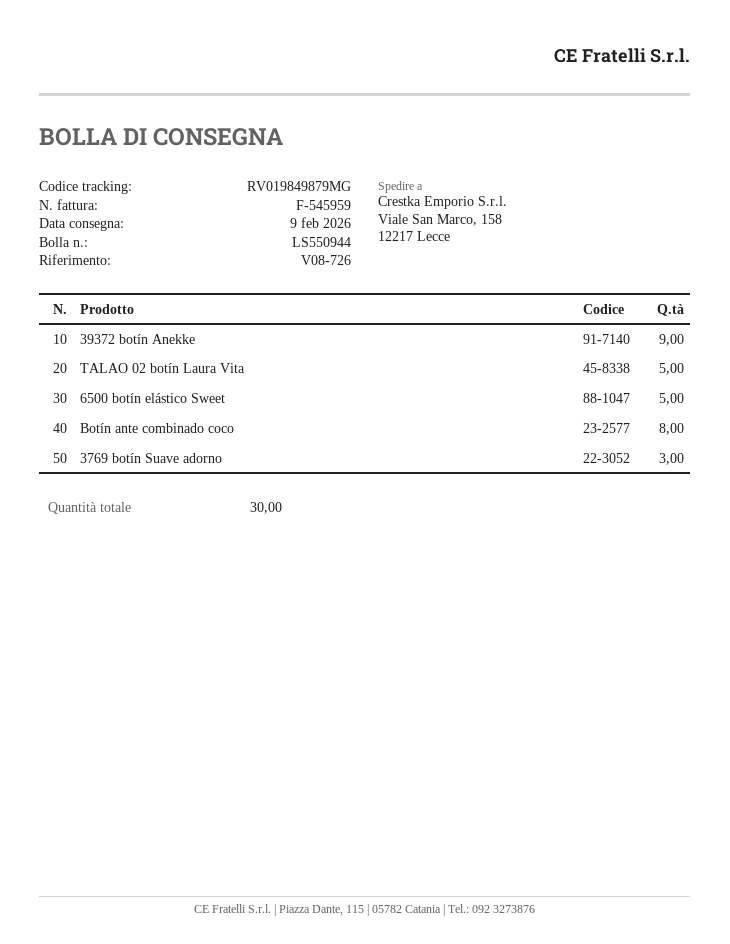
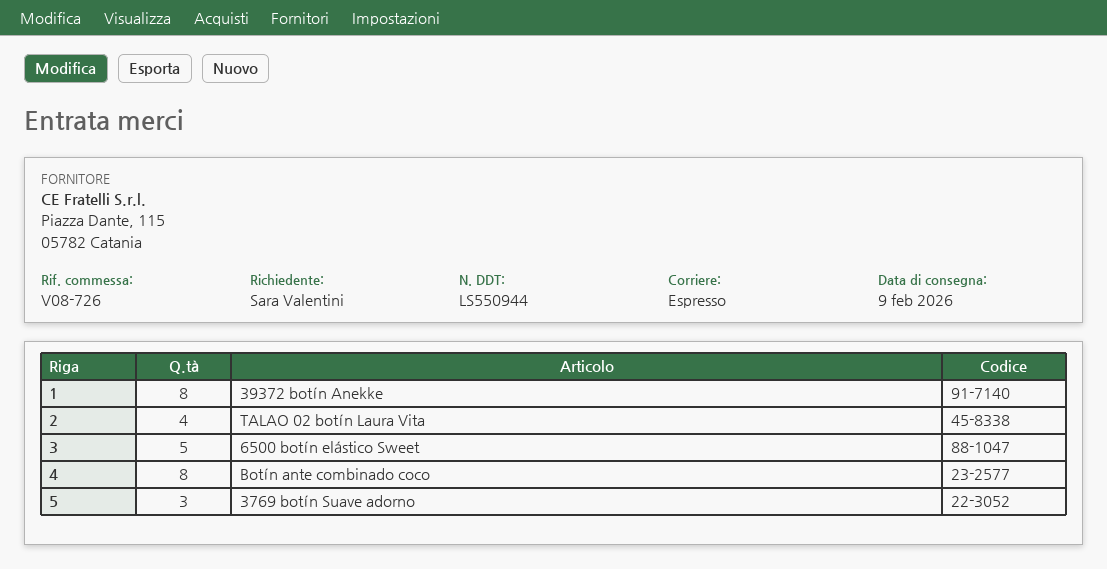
39372 botín Anekke: 9 -> 8
TALAO 02 botín Laura Vita: 5 -> 4

